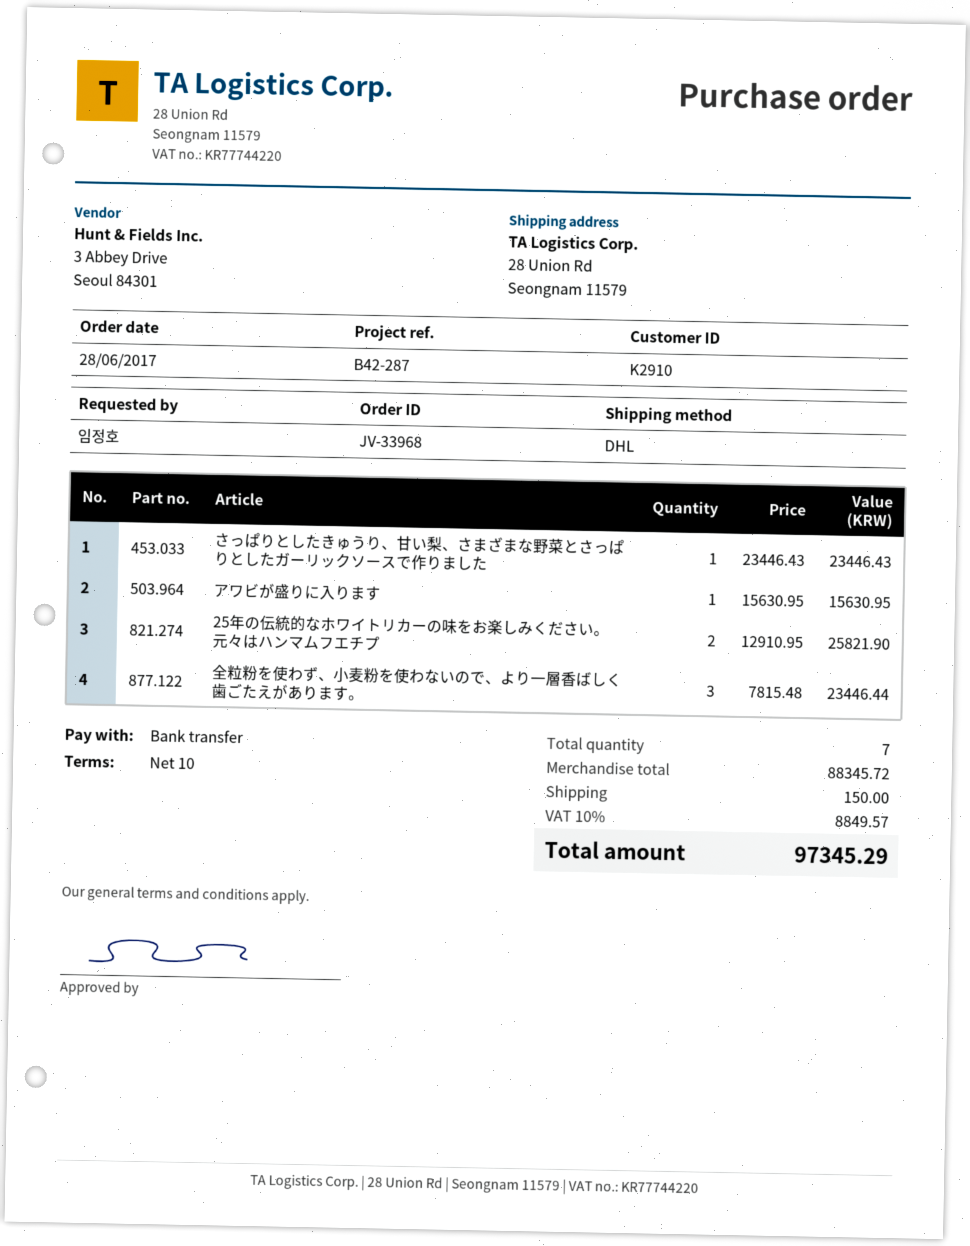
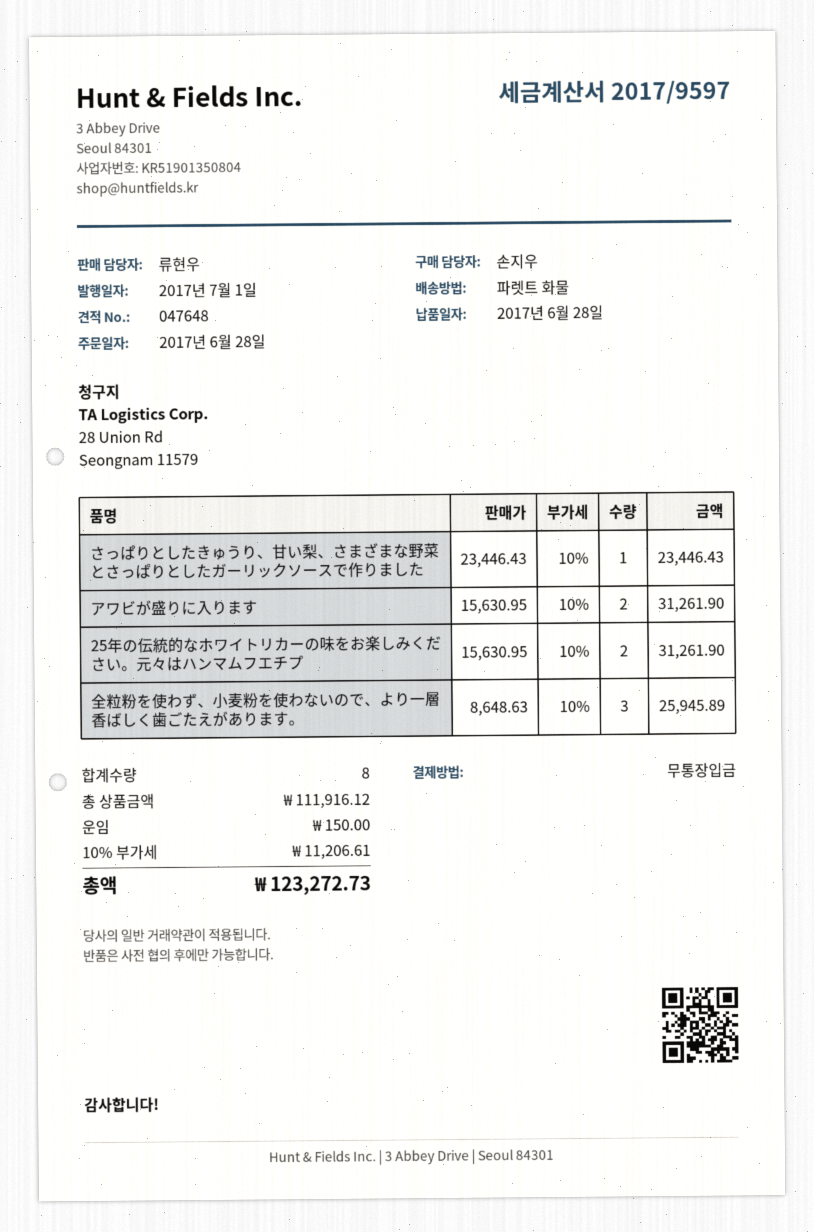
ordered by: 임정호 -> 손지우
shipping method: DHL -> pallet freight
アワビが盛りに入ります: 1 x 15630.95 = 15630.95 -> 2 x 15630.95 = 31261.90
25年の伝統的なホワイトリカーの味をお楽しみください。元々はハンマムフエチプ: 2 x 12910.95 = 25821.90 -> 2 x 15630.95 = 31261.90
全粒粉を使わず、小麦粉を使わないので、より一層香ばしく歯ごたえがあります。: 3 x 7815.48 = 23446.44 -> 3 x 8648.63 = 25945.89
total quantity: 7 -> 8
subtotal: 88345.72 -> 111916.12
tax: 10% = 8849.57 -> 10% = 11206.61
total: 97345.29 -> 123272.73

